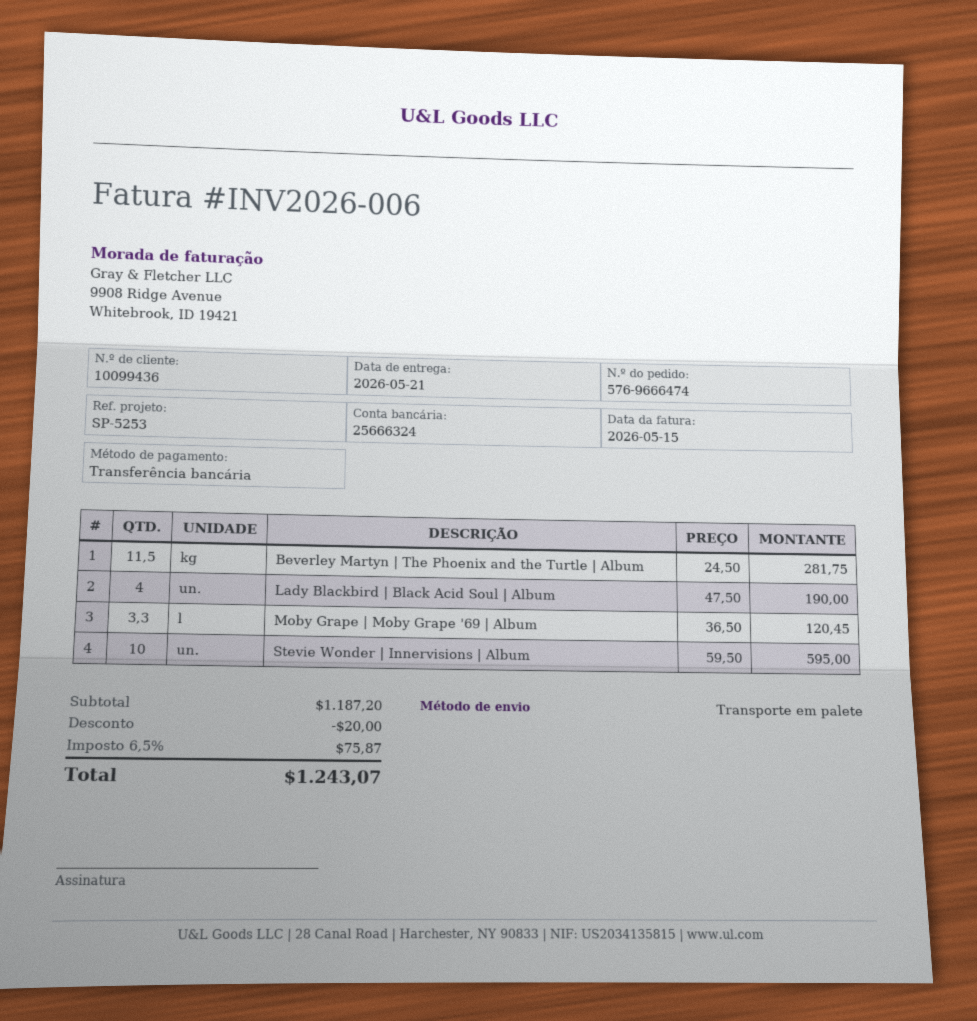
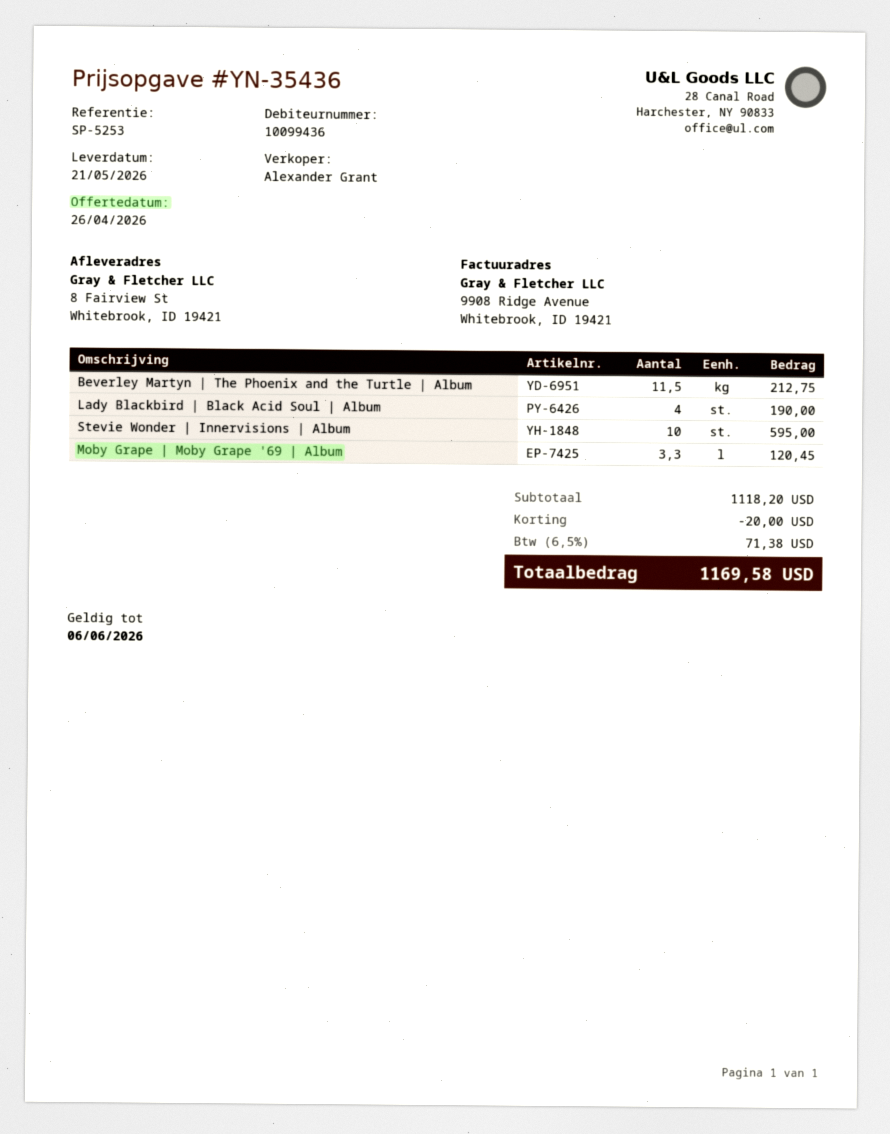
Beverley Martyn | The Phoenix and the Turtle | Album: 11.5 for 281.75 -> 11.5 for 212.75
subtotal: 1187.20 -> 1118.20
tax: 6.5% = 75.87 -> 6.5% = 71.38
total: 1243.07 -> 1169.58

